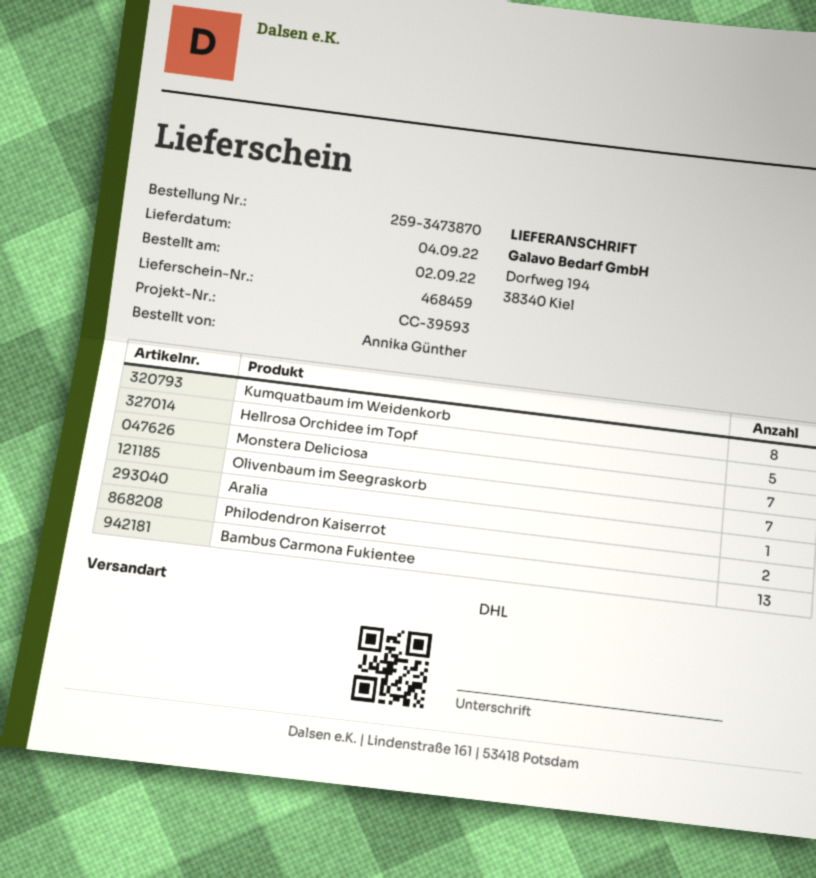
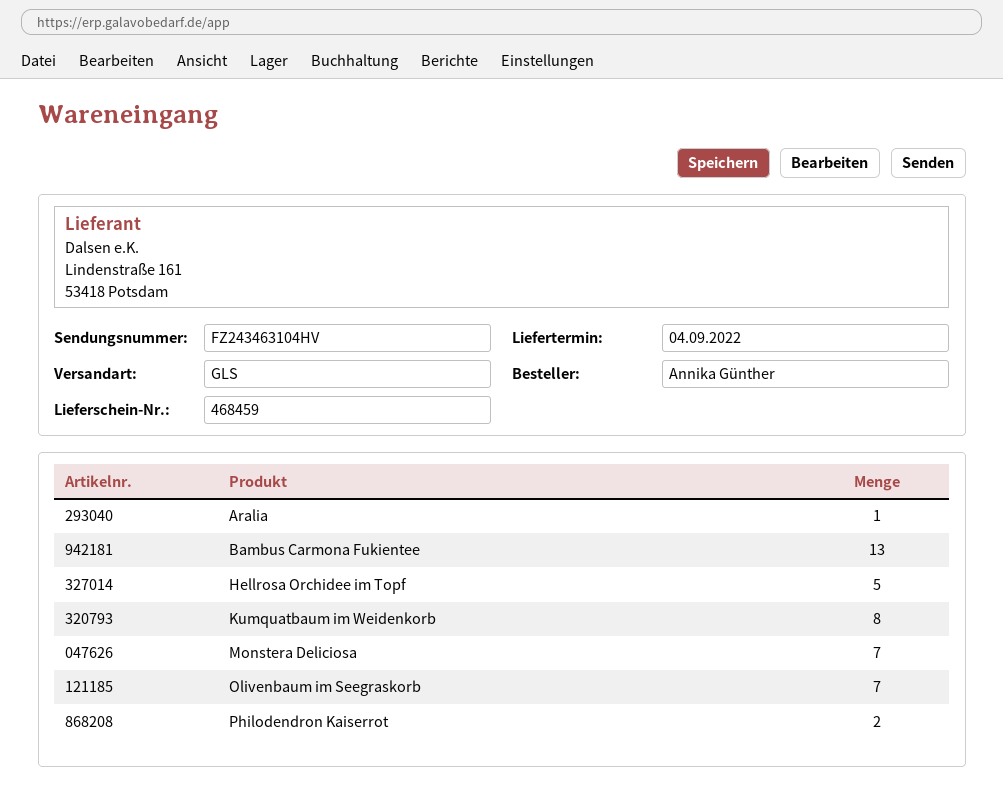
shipping method: DHL -> GLS

